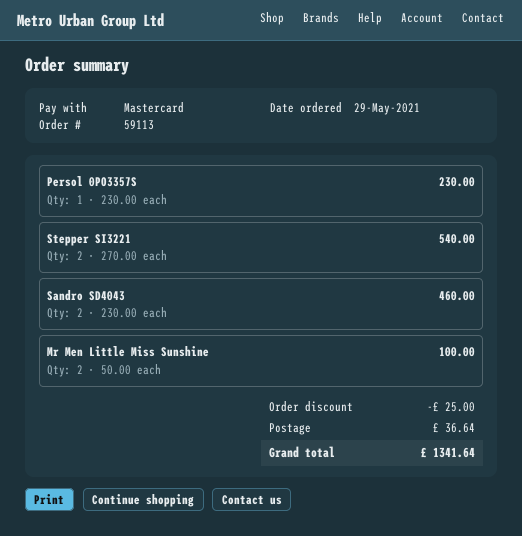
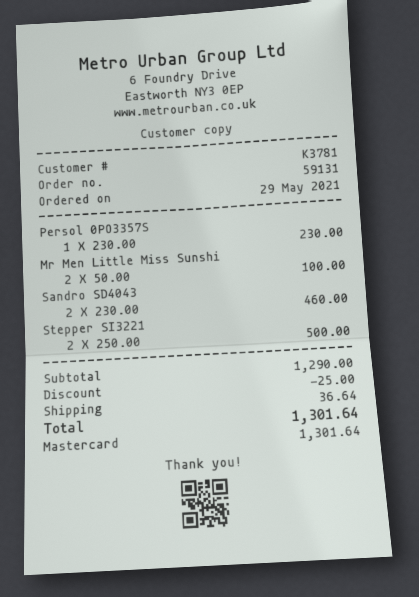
order number: 59113 -> 59131
Stepper SI3221: 2 x 270.00 = 540.00 -> 2 x 250.00 = 500.00
total: 1341.64 -> 1301.64

